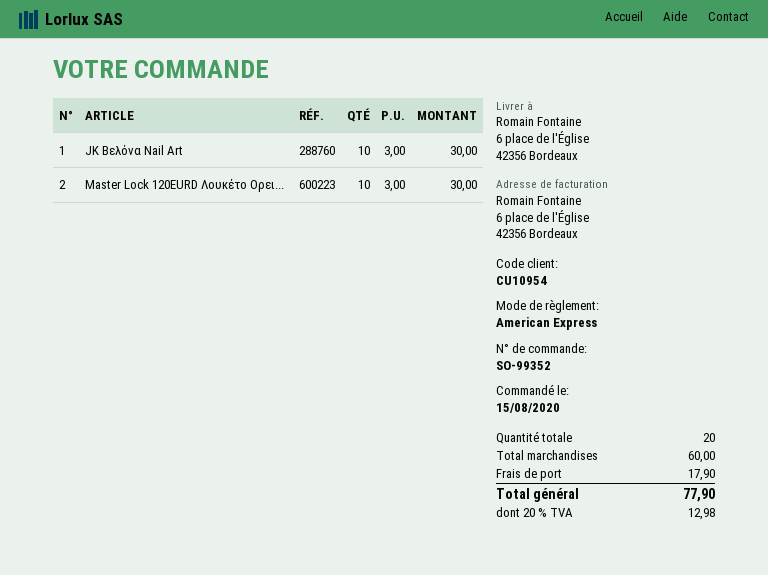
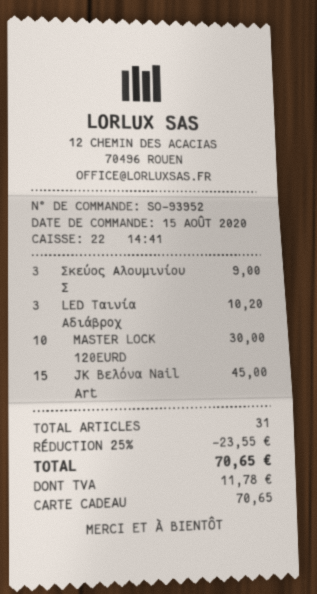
order number: SO-99352 -> SO-93952
payment method: American Express -> gift card
JK Βελόνα Nail Art: 10 for 30.00 -> 15 for 45.00
Σκεύος Αλουμινίου Σ: none -> 3 for 9.00
LED Ταινία Αδιάβροχ: none -> 3 for 10.20
total quantity: 20 -> 31
discount: none -> 25% = 23.55
shipping: 17.90 -> none
tax: 12.98 -> 11.78
total: 77.90 -> 70.65

